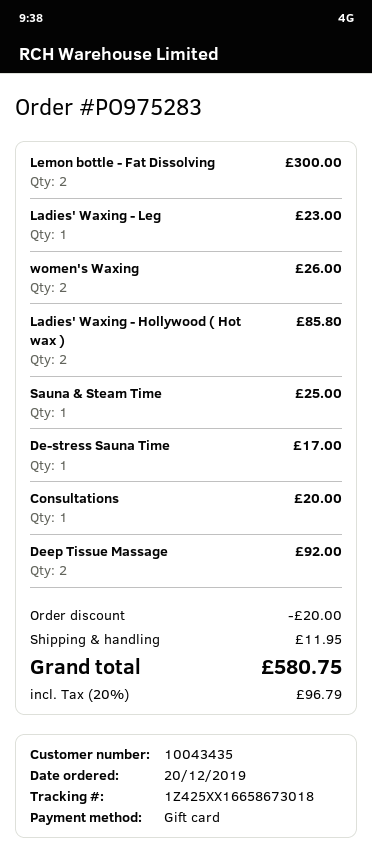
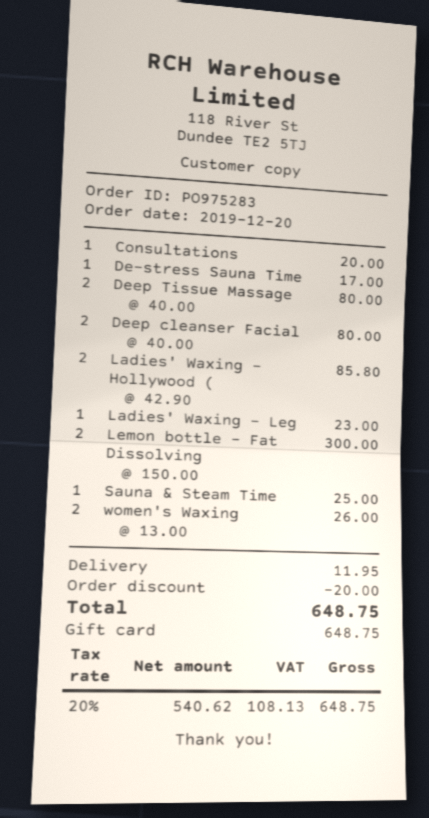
Deep Tissue Massage: 2 for 92.00 -> 2 for 80.00
Deep cleanser Facial: none -> 2 for 80.00
tax: 20% = 96.79 -> 20% = 108.13
total: 580.75 -> 648.75

